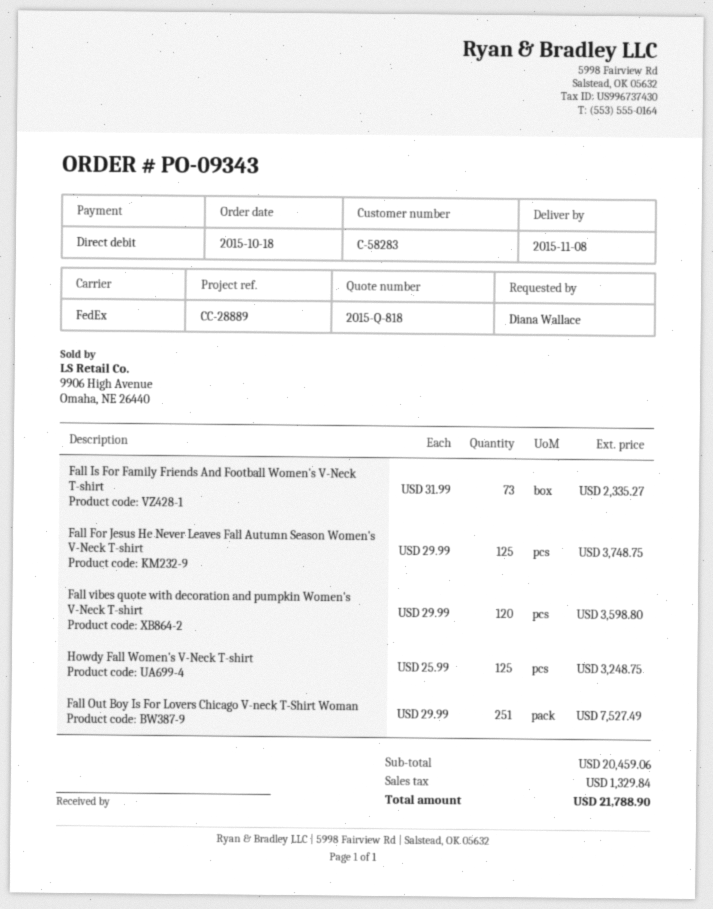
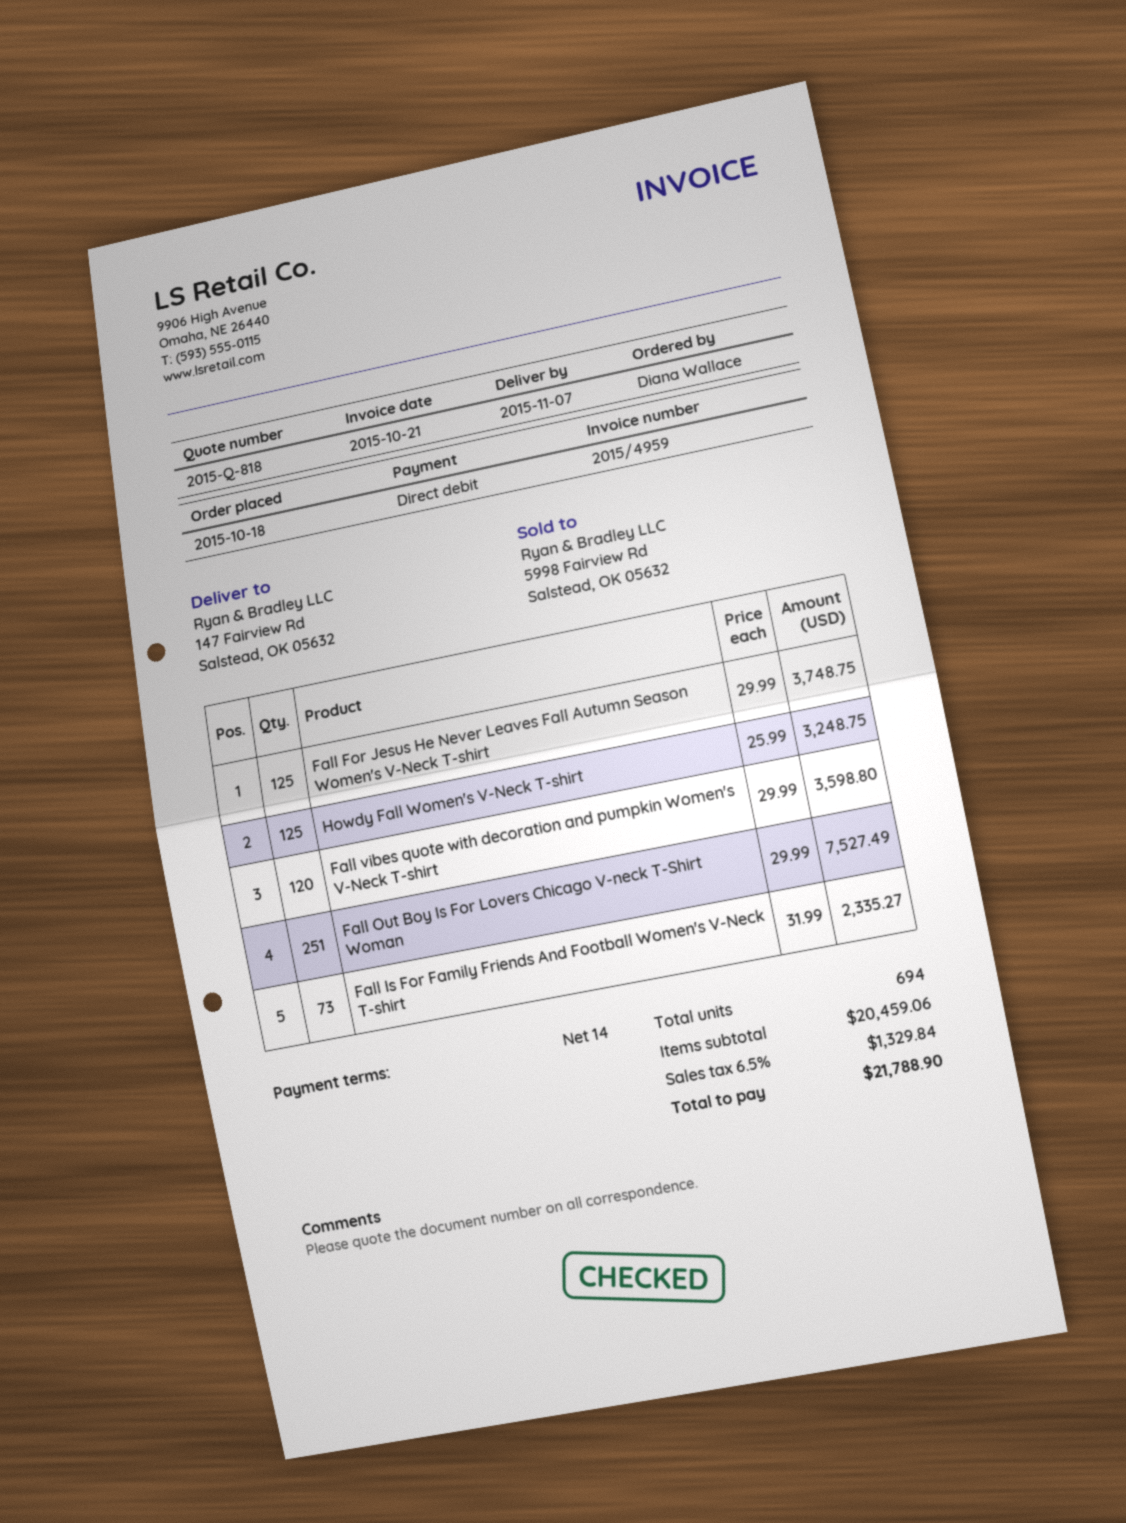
delivery date: 2015-11-08 -> 2015-11-07

